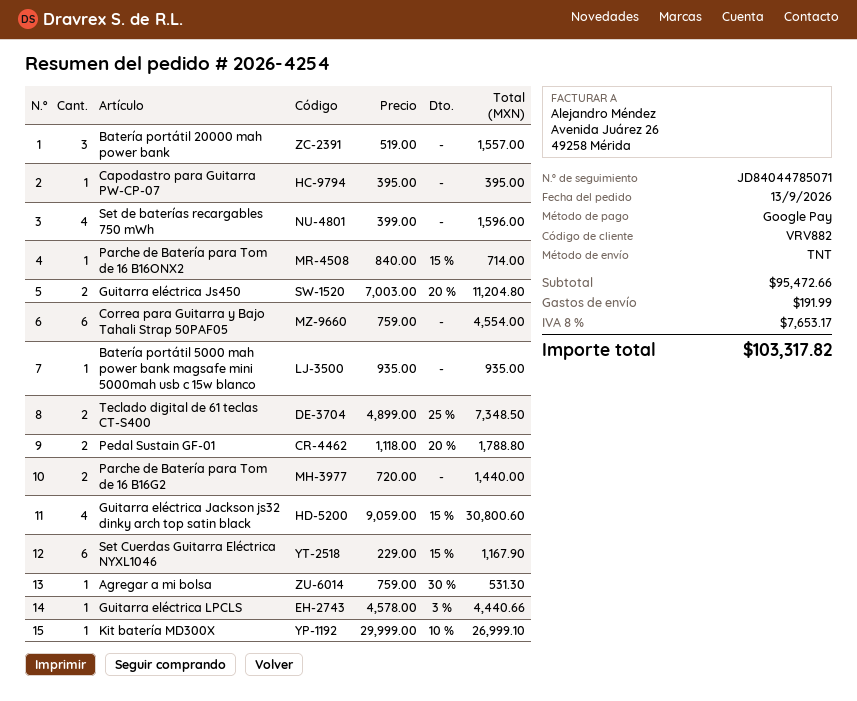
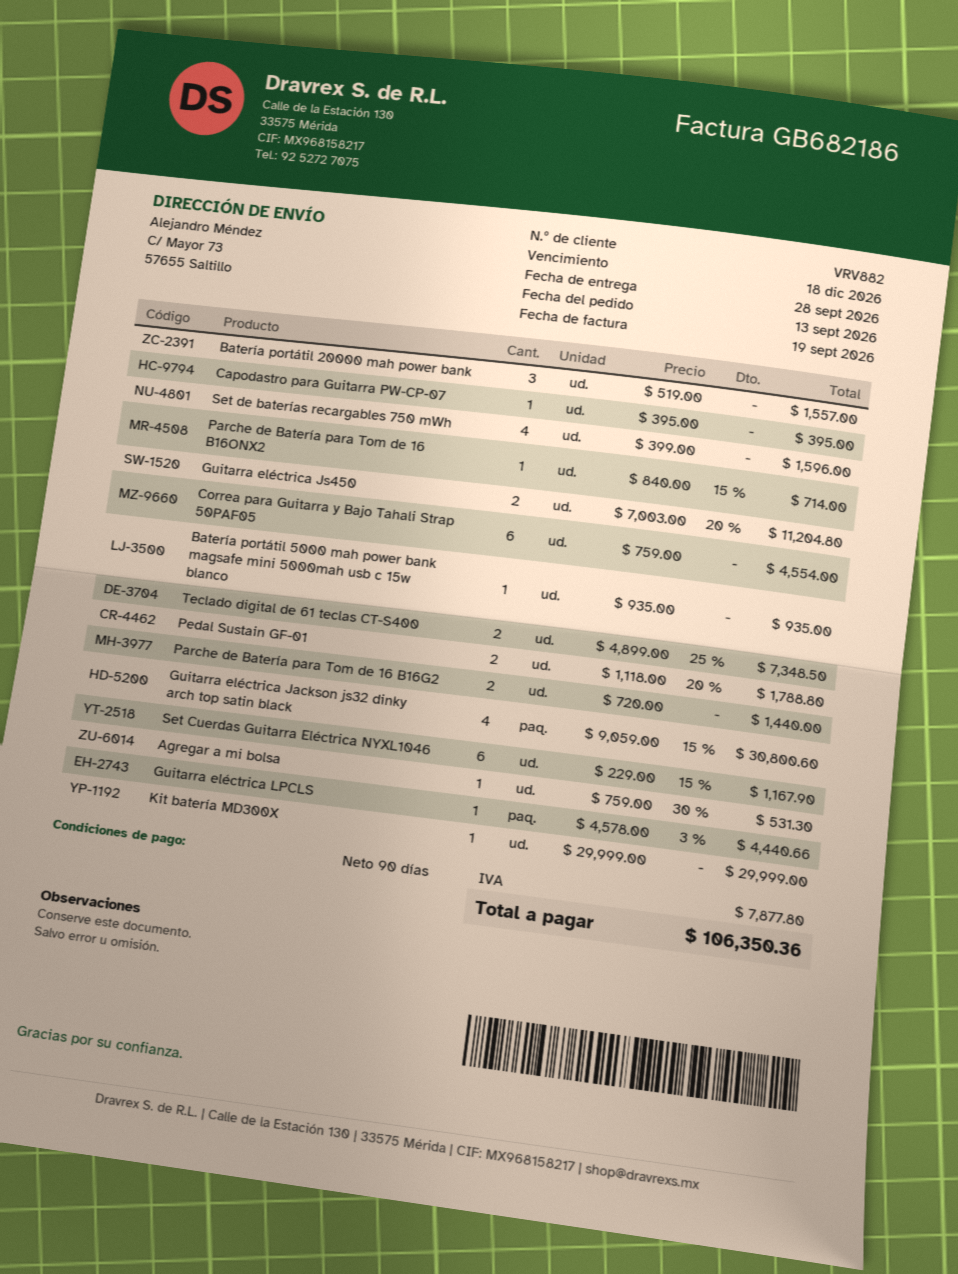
Kit batería MD300X: 1 x 29999.00 - 10% = 26999.10 -> 1 x 29999.00 = 29999.00
shipping: 191.99 -> none
tax: 7653.17 -> 7877.80
total: 103317.82 -> 106350.36

